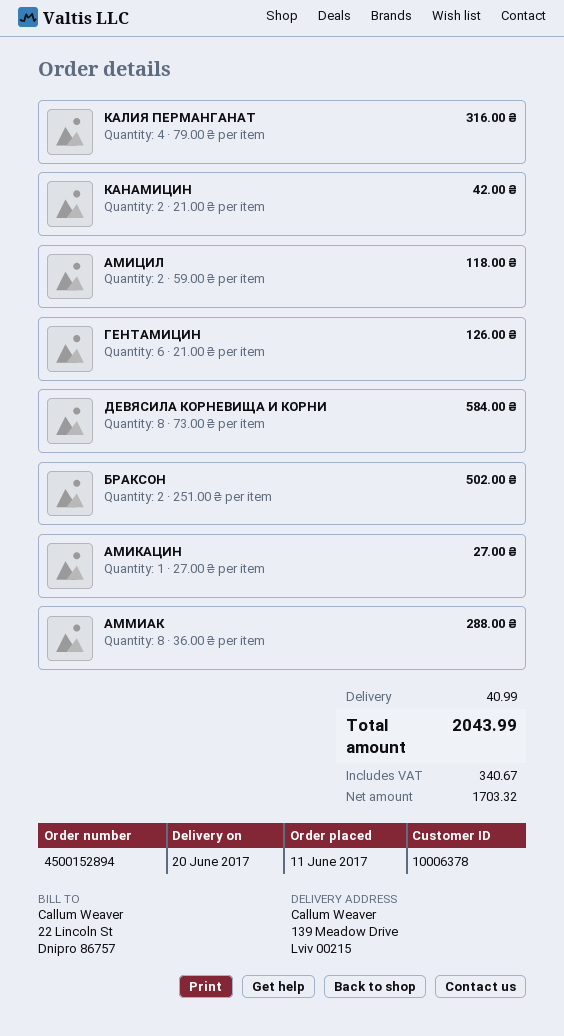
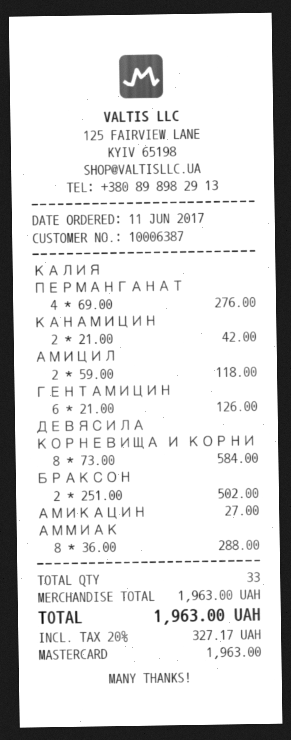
customer number: 10006378 -> 10006387
КАЛИЯ ПЕРМАНГАНАТ: 4 x 79.00 = 316.00 -> 4 x 69.00 = 276.00
shipping: 40.99 -> none
tax: 340.67 -> 327.17
total: 2043.99 -> 1963.00

